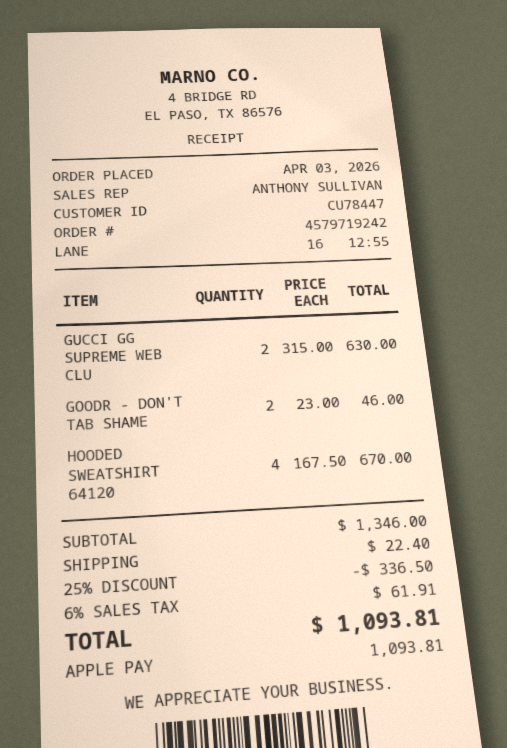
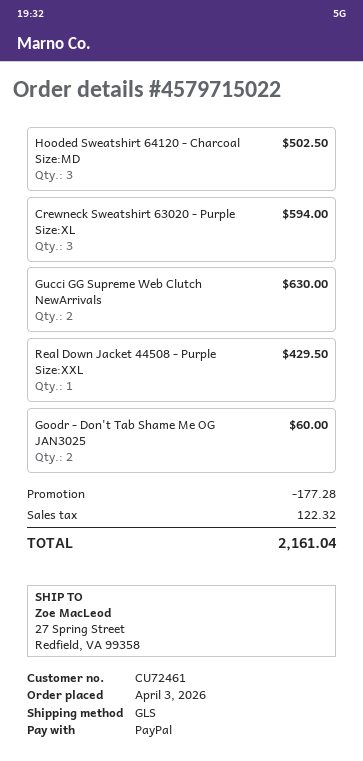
order number: 4579719242 -> 4579715022
customer number: CU78447 -> CU72461
payment method: Apple Pay -> PayPal
GOODR - DON'T TAB SHAME: 2 for 46.00 -> 2 for 60.00
HOODED SWEATSHIRT 64120: 4 for 670.00 -> 3 for 502.50
Crewneck Sweatshirt 63020 - Purple Size:XL: none -> 3 for 594.00
Real Down Jacket 44508 - Purple Size:XXL: none -> 1 for 429.50
discount: 336.50 -> 177.28
shipping: 22.40 -> none
tax: 61.91 -> 122.32
total: 1093.81 -> 2161.04

